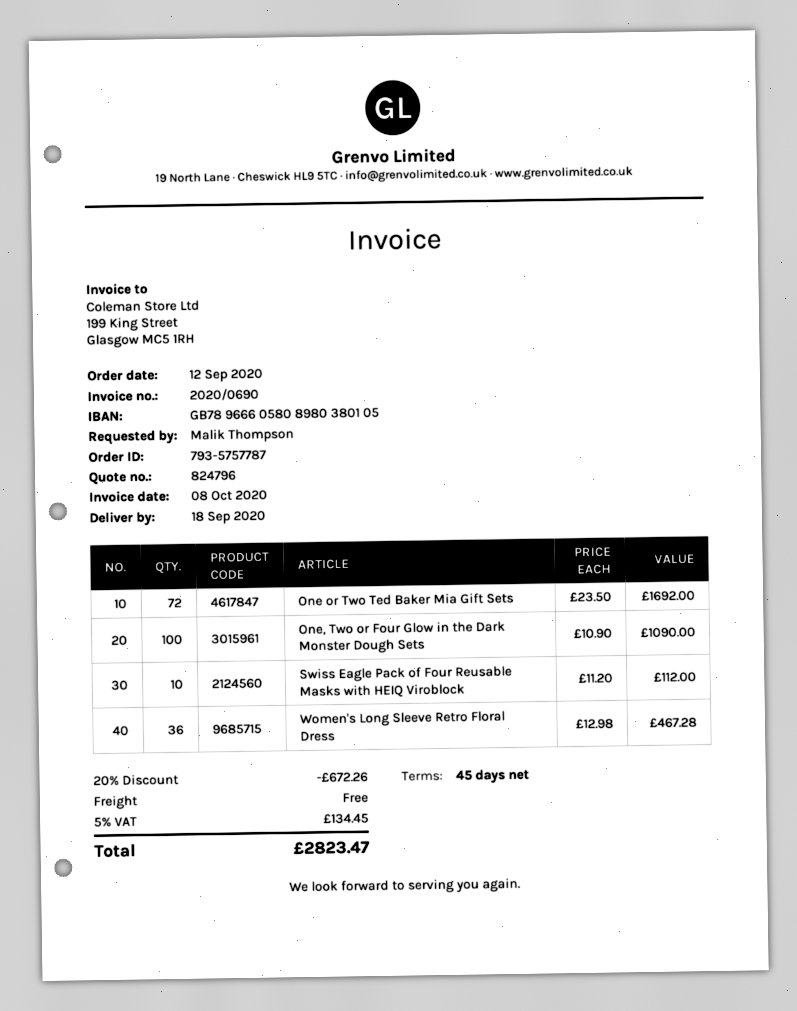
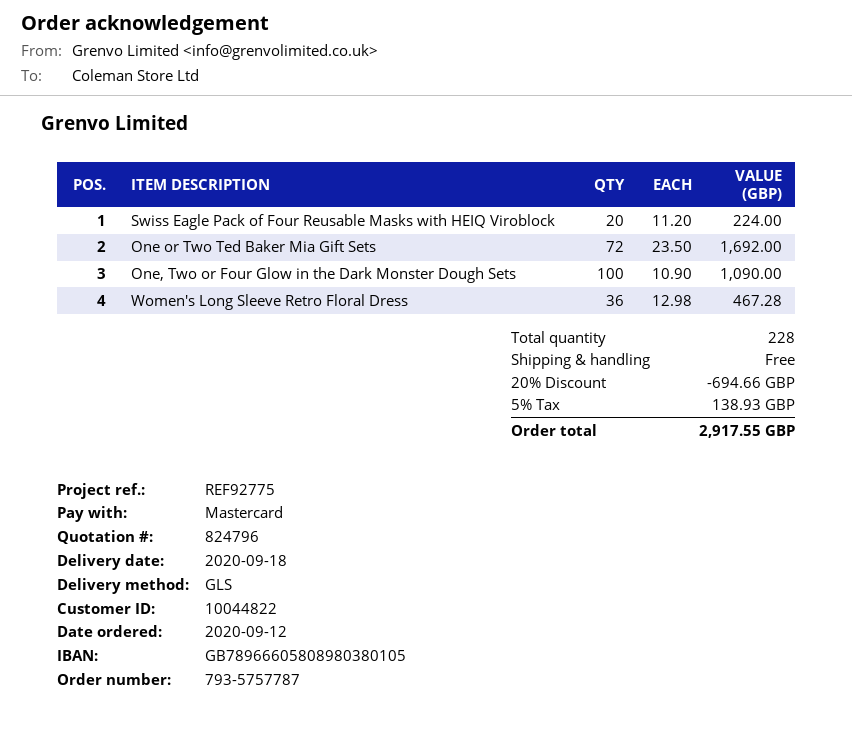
Swiss Eagle Pack of Four Reusable Masks with HEIQ Viroblock: 10 x 11.20 = 112.00 -> 20 x 11.20 = 224.00
discount: 20% = 672.26 -> 20% = 694.66
tax: 5% = 134.45 -> 5% = 138.93
total: 2823.47 -> 2917.55

